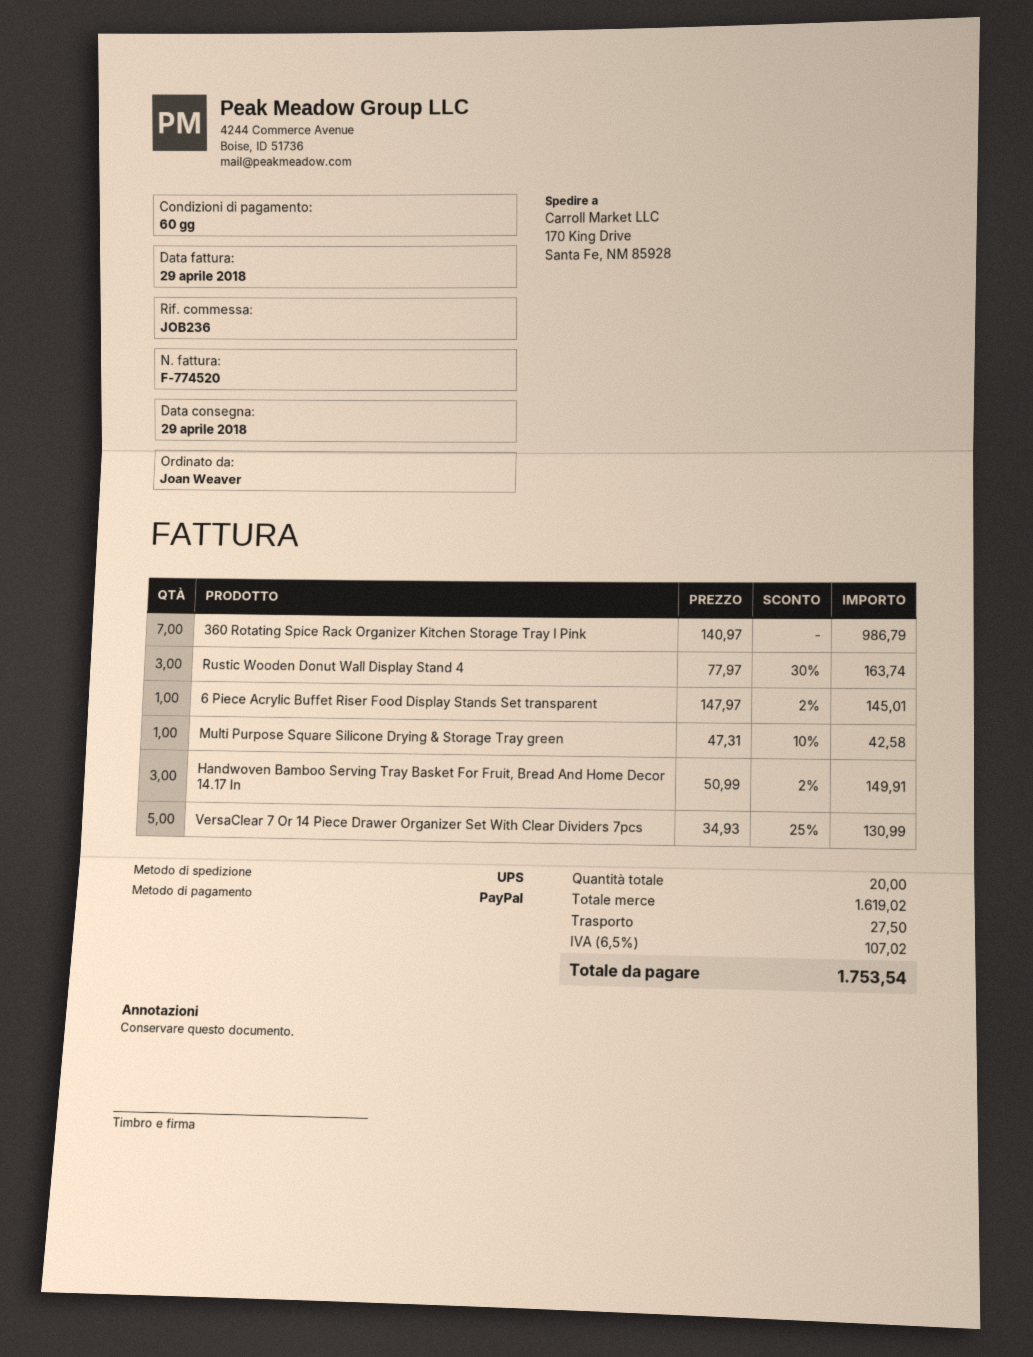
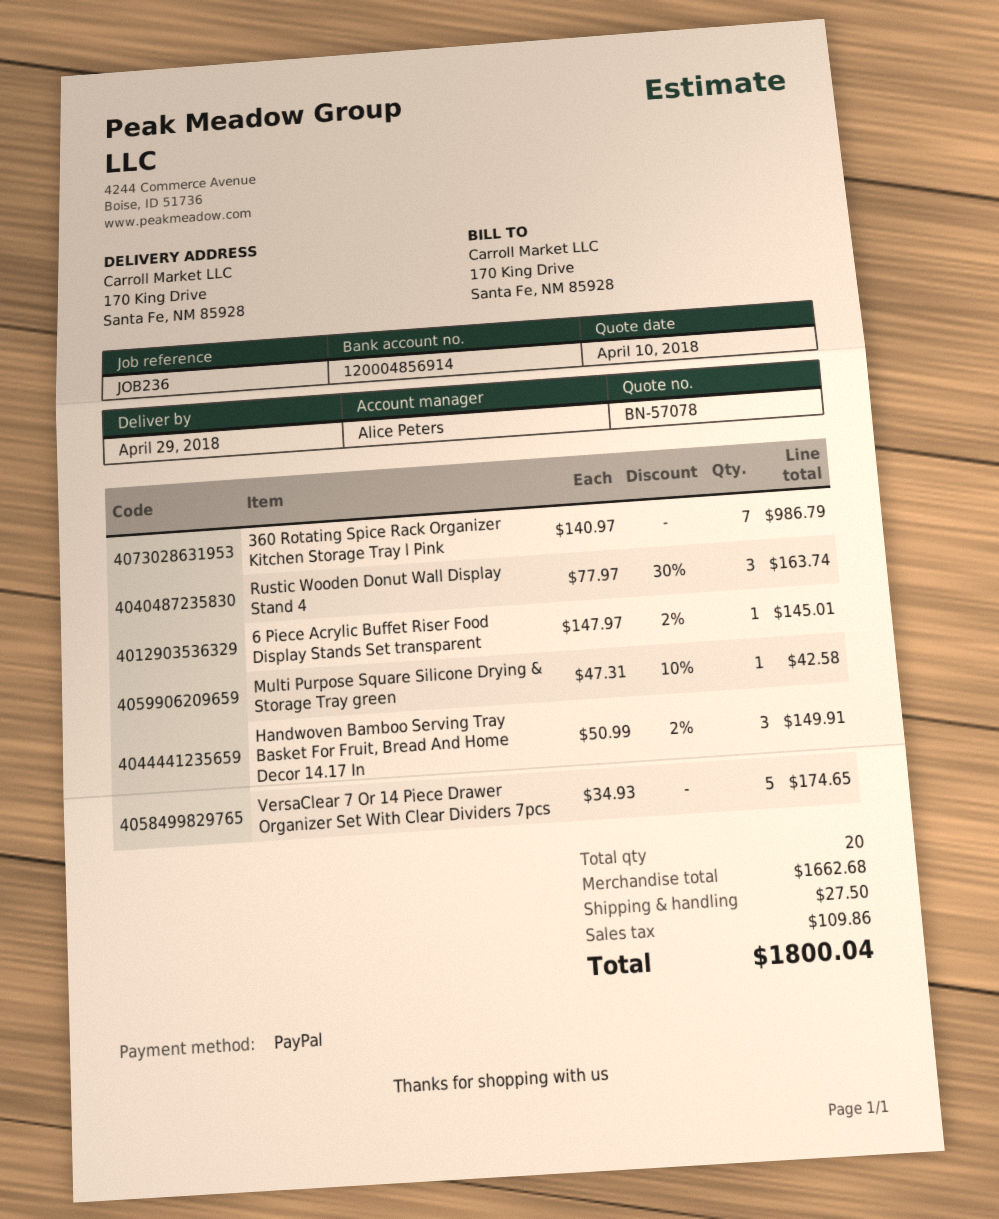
VersaClear 7 Or 14 Piece Drawer Organizer Set With Clear Dividers 7pcs: 5 x 34.93 - 25% = 130.99 -> 5 x 34.93 = 174.65
subtotal: 1619.02 -> 1662.68
tax: 107.02 -> 109.86
total: 1753.54 -> 1800.04

